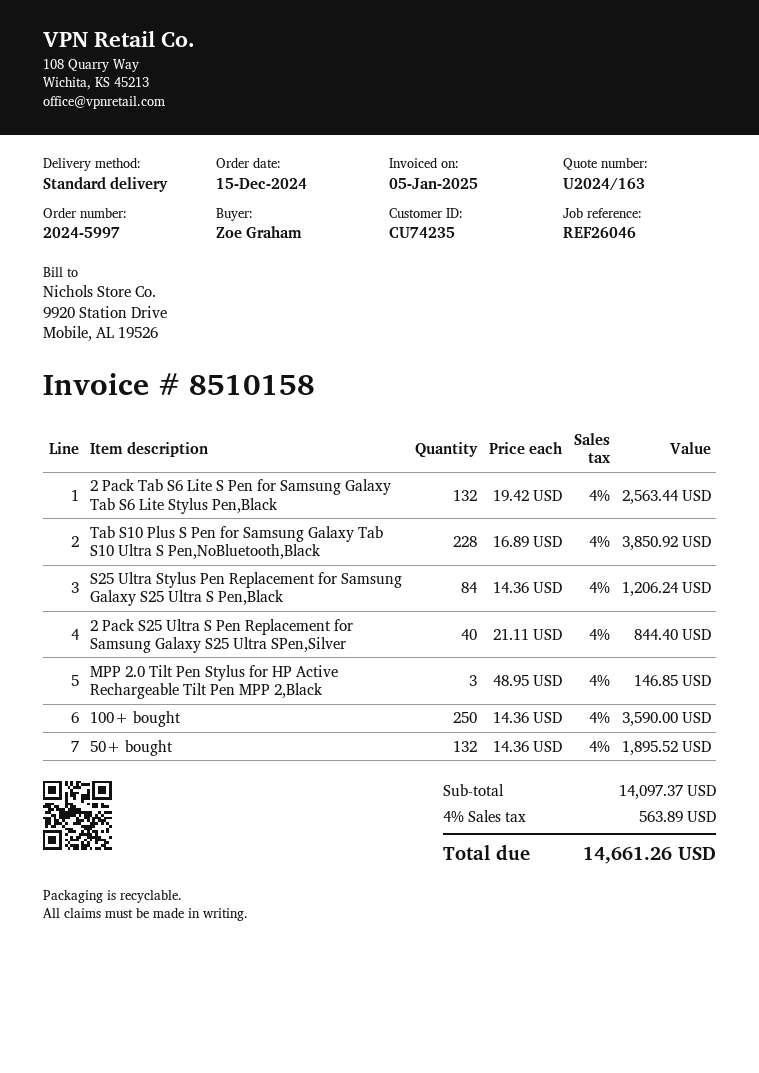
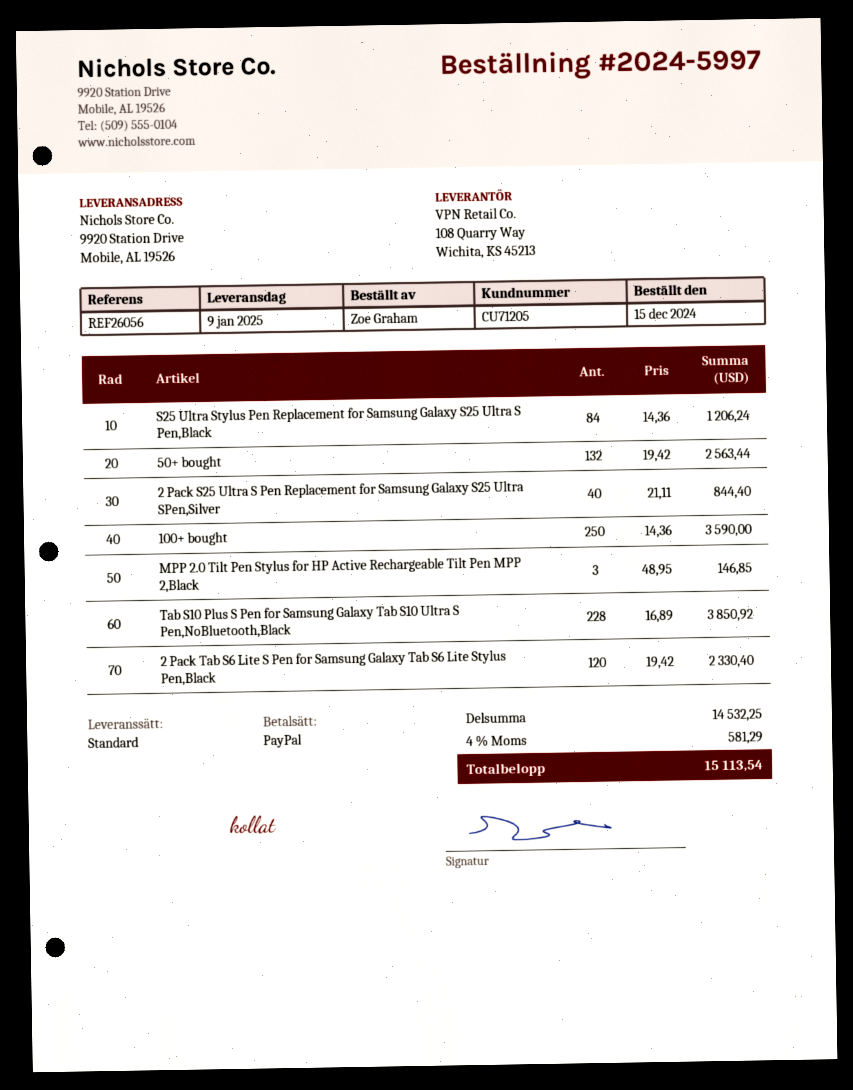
customer number: CU74235 -> CU71205
reference: REF26046 -> REF26056
2 Pack Tab S6 Lite S Pen for Samsung Galaxy Tab S6 Lite Stylus Pen,Black: 132 x 19.42 = 2563.44 -> 120 x 19.42 = 2330.40
50+ bought: 132 x 14.36 = 1895.52 -> 132 x 19.42 = 2563.44
subtotal: 14097.37 -> 14532.25
tax: 4% = 563.89 -> 4% = 581.29
total: 14661.26 -> 15113.54

